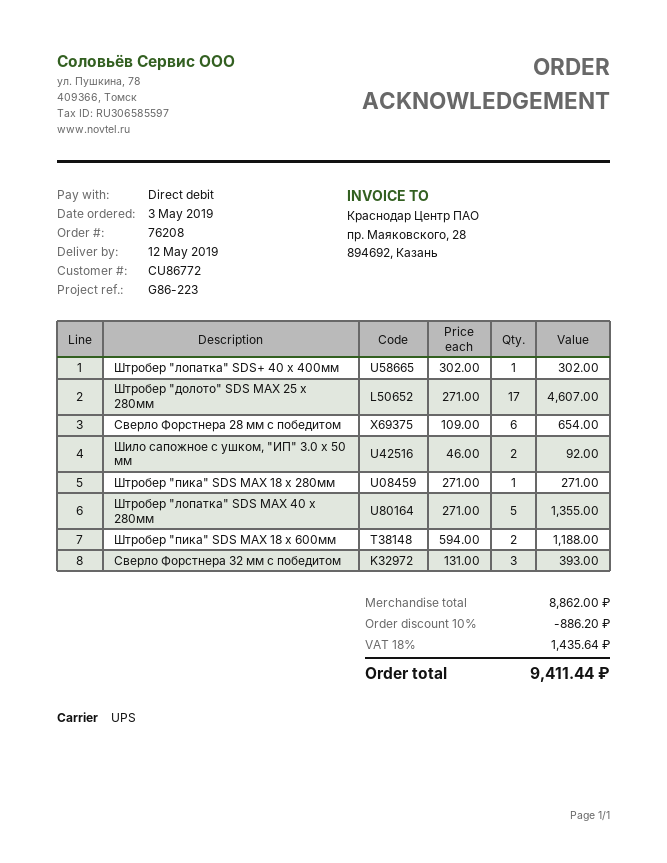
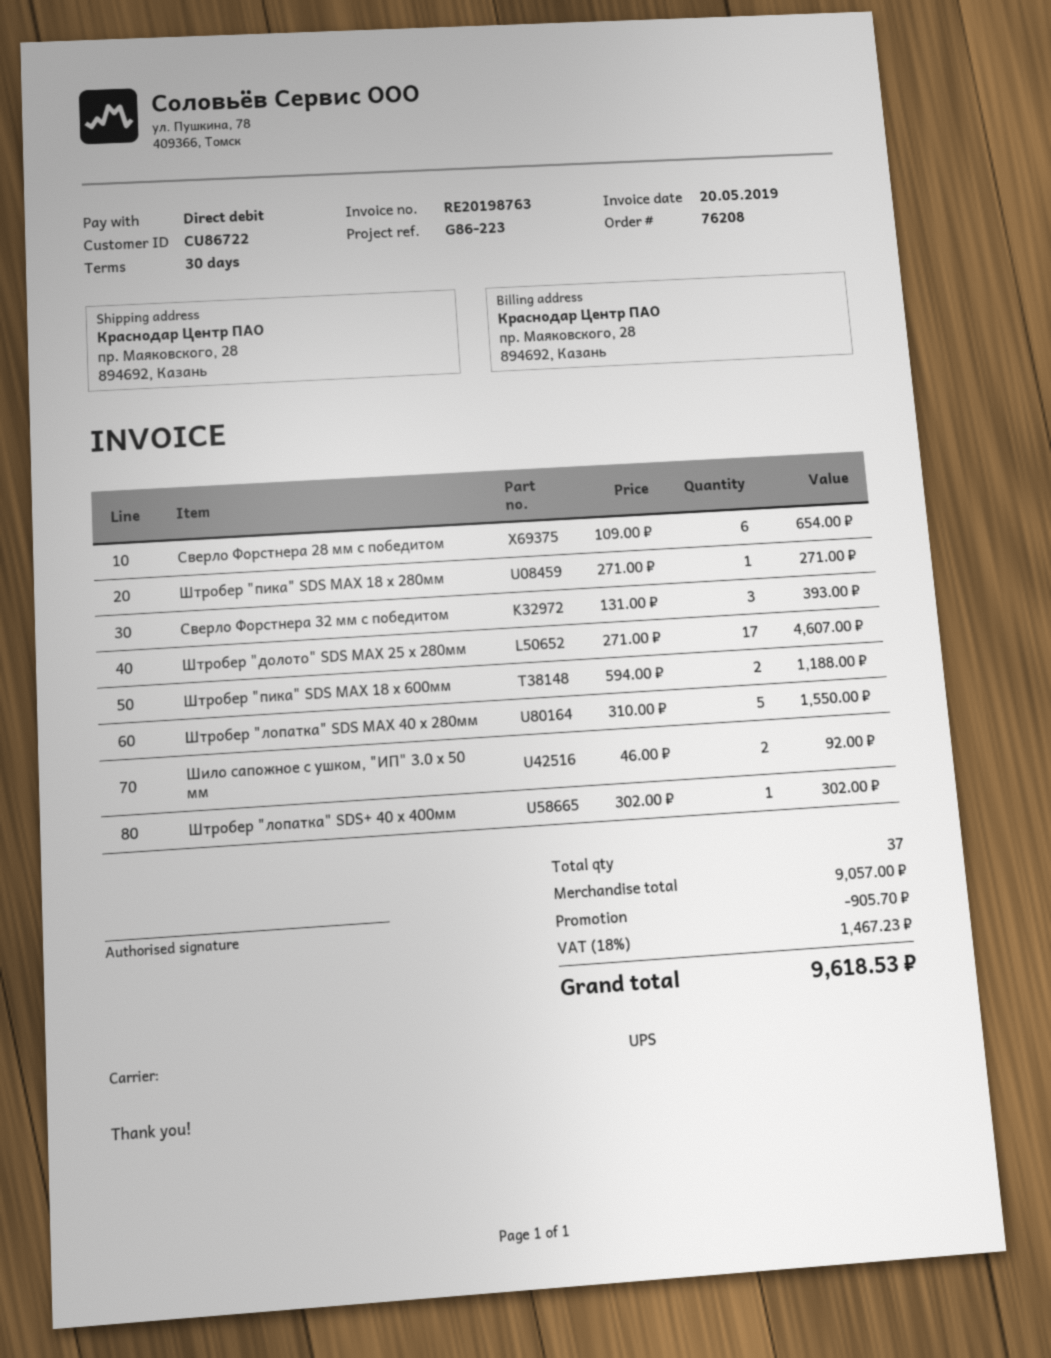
customer number: CU86772 -> CU86722
Штробер "лопатка" SDS МАХ 40 х 280мм: 5 x 271.00 = 1355.00 -> 5 x 310.00 = 1550.00
subtotal: 8862.00 -> 9057.00
discount: 886.20 -> 905.70
tax: 18% = 1435.64 -> 18% = 1467.23
total: 9411.44 -> 9618.53

